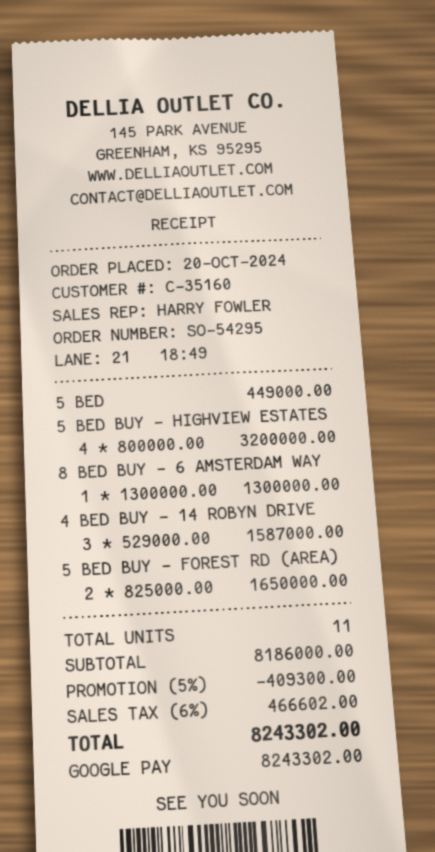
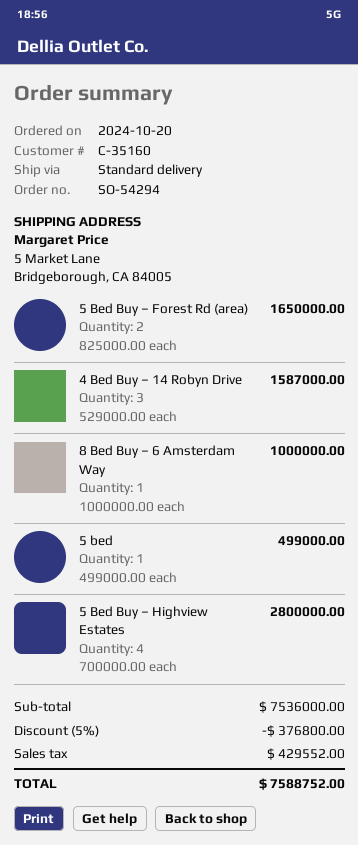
order number: SO-54295 -> SO-54294
5 BED: 1 x 449000.00 = 449000.00 -> 1 x 499000.00 = 499000.00
5 BED BUY – HIGHVIEW ESTATES: 4 x 800000.00 = 3200000.00 -> 4 x 700000.00 = 2800000.00
8 BED BUY – 6 AMSTERDAM WAY: 1 x 1300000.00 = 1300000.00 -> 1 x 1000000.00 = 1000000.00
subtotal: 8186000.00 -> 7536000.00
discount: 5% = 409300.00 -> 5% = 376800.00
tax: 466602.00 -> 429552.00
total: 8243302.00 -> 7588752.00

